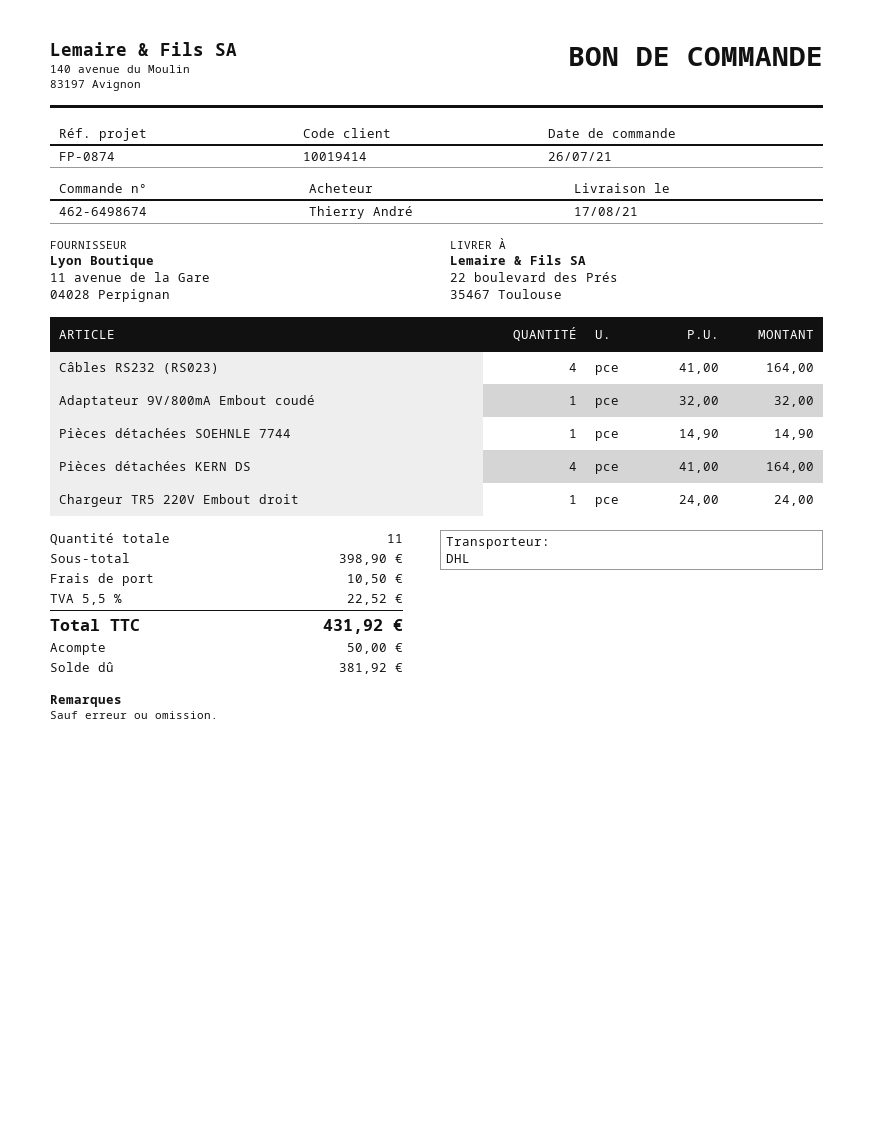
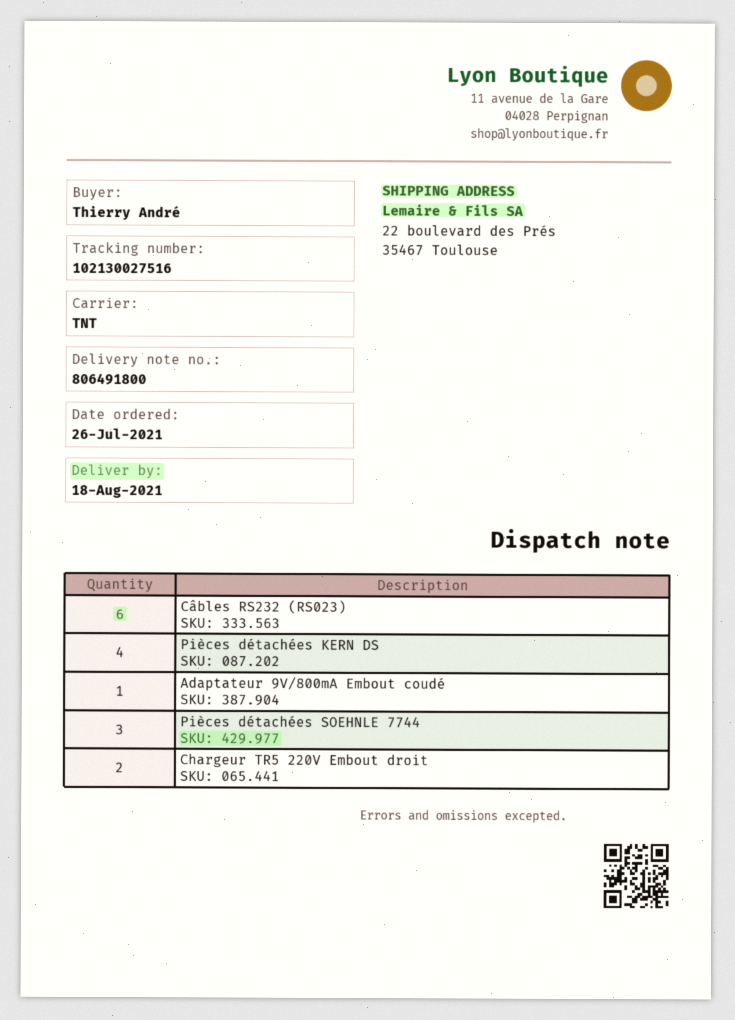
delivery date: 2021-08-17 -> 2021-08-18
shipping method: DHL -> TNT
Câbles RS232 (RS023): 4 -> 6
Pièces détachées SOEHNLE 7744: 1 -> 3
Chargeur TR5 220V Embout droit: 1 -> 2

